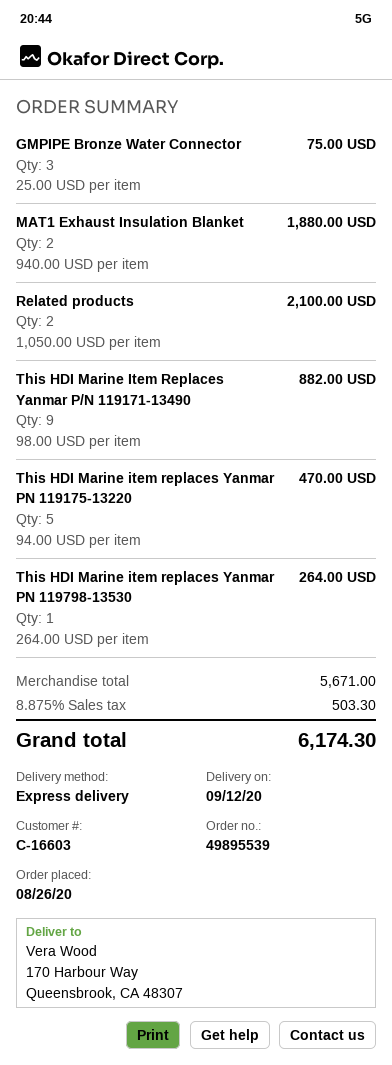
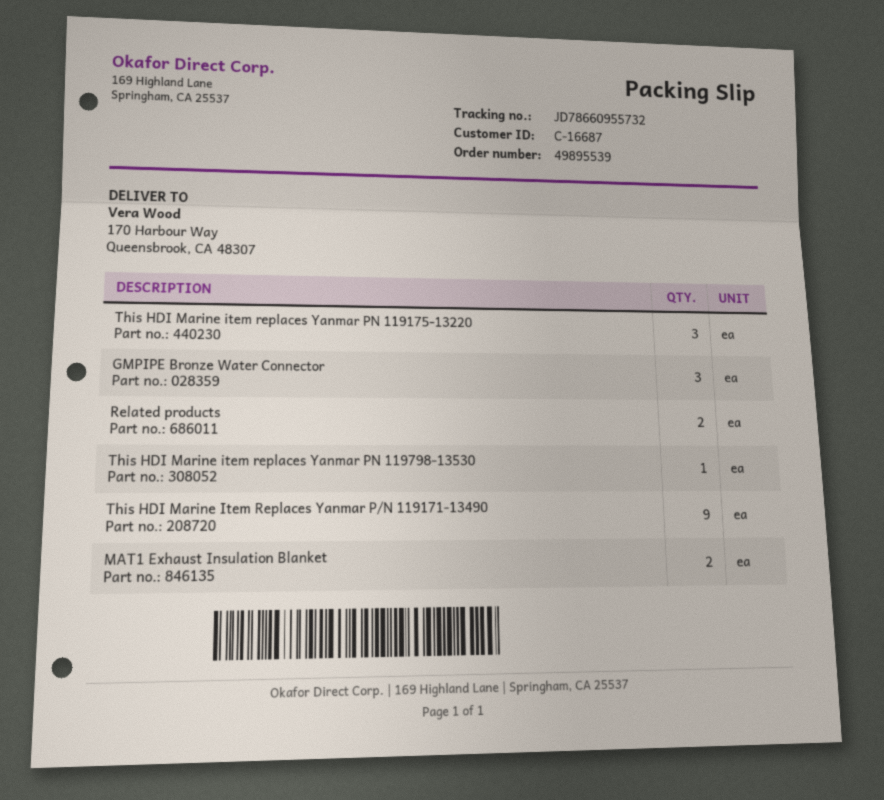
customer number: C-16603 -> C-16687
This HDI Marine item replaces Yanmar PN 119175-13220: 5 -> 3

